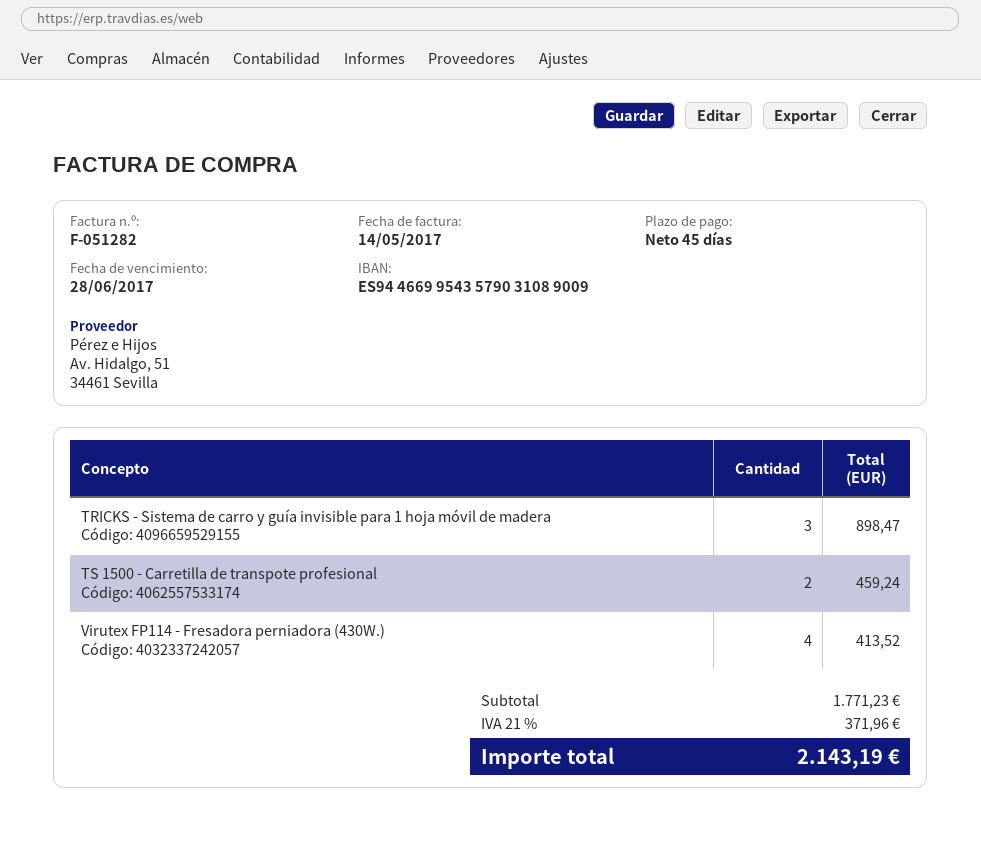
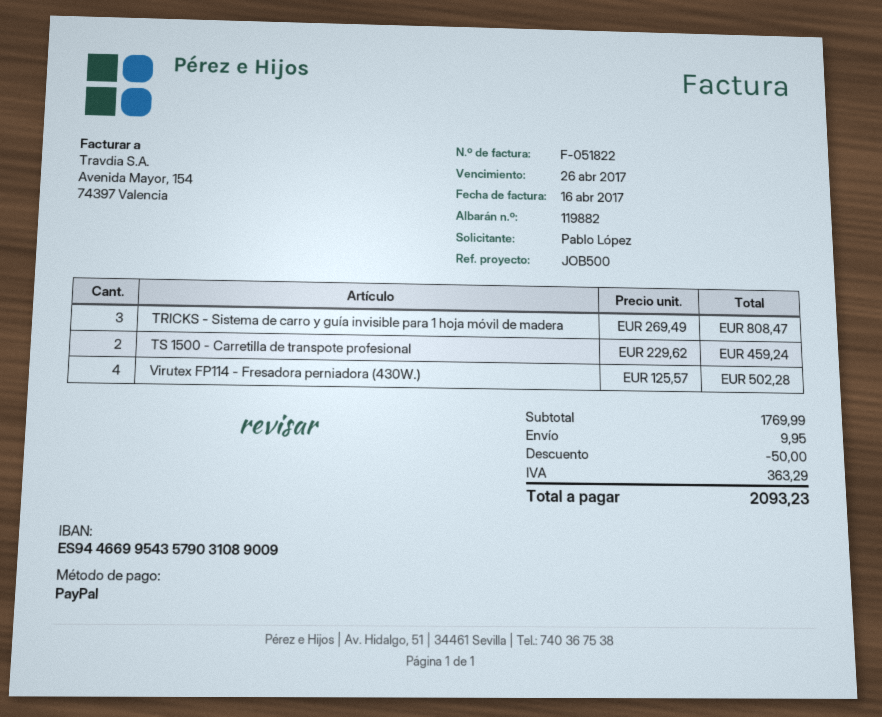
invoice number: F-051282 -> F-051822
invoice date: 2017-05-14 -> 2017-04-16
due date: 2017-06-28 -> 2017-04-26
TRICKS - Sistema de carro y guía invisible para 1 hoja móvil de madera: 3 for 898.47 -> 3 for 808.47
Virutex FP114 - Fresadora perniadora (430W.): 4 for 413.52 -> 4 for 502.28
subtotal: 1771.23 -> 1769.99
discount: none -> 50.00
shipping: none -> 9.95
tax: 371.96 -> 363.29
total: 2143.19 -> 2093.23

